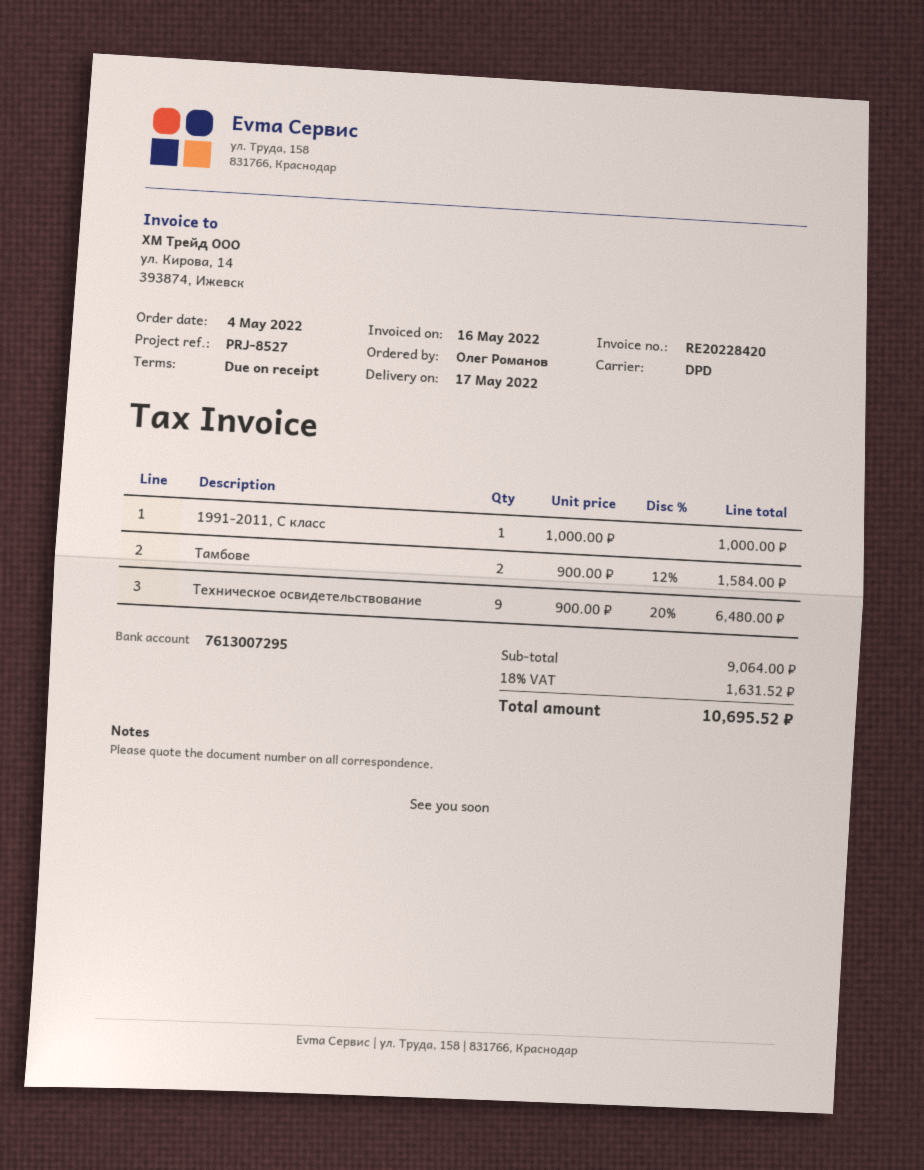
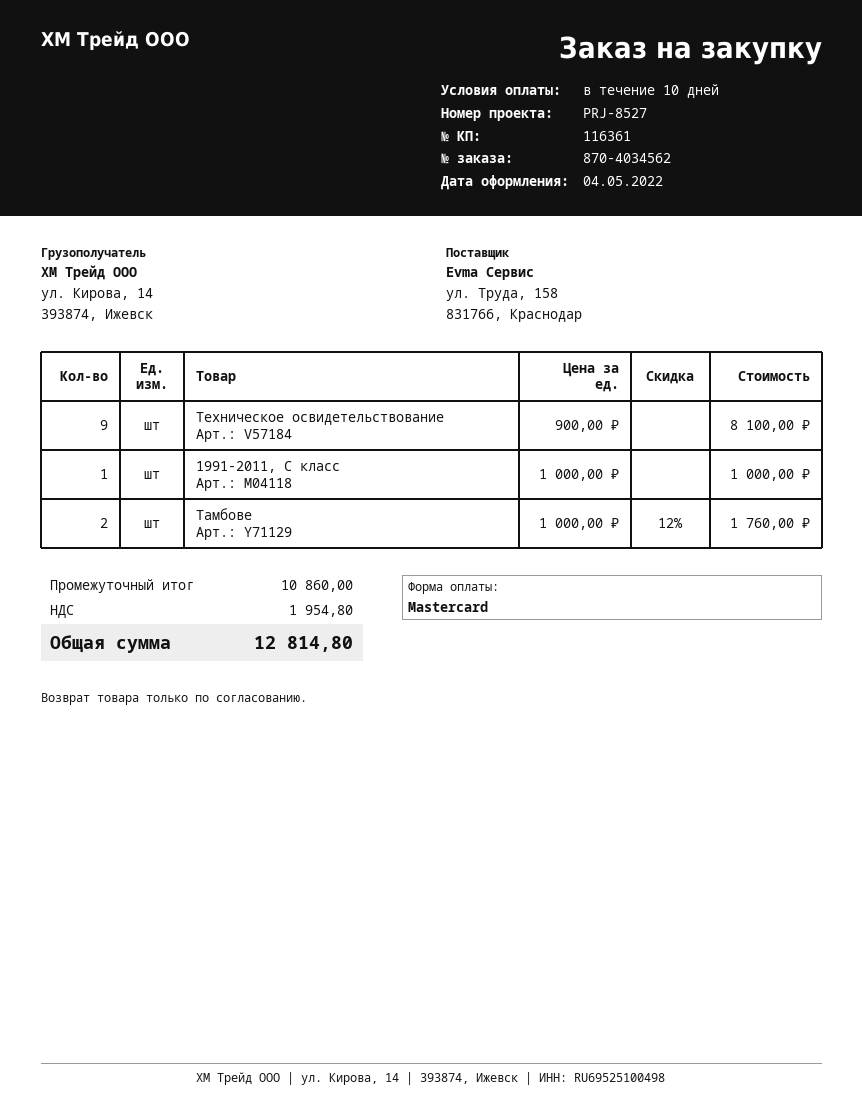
payment terms: on receipt -> 10 days
Тамбове: 2 x 900.00 - 12% = 1584.00 -> 2 x 1000.00 - 12% = 1760.00
Техническое освидетельствование: 9 x 900.00 - 20% = 6480.00 -> 9 x 900.00 = 8100.00
subtotal: 9064.00 -> 10860.00
tax: 1631.52 -> 1954.80
total: 10695.52 -> 12814.80

